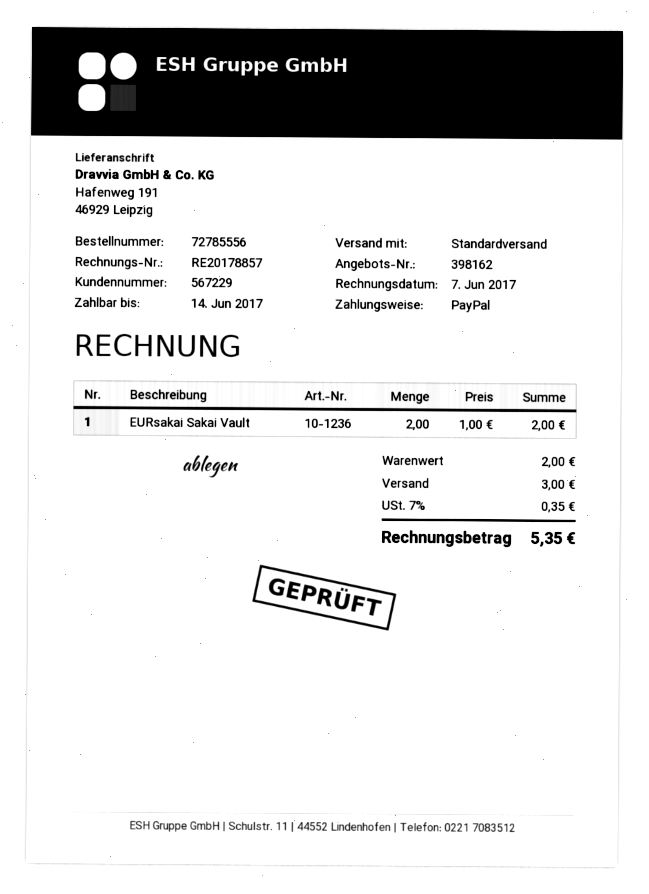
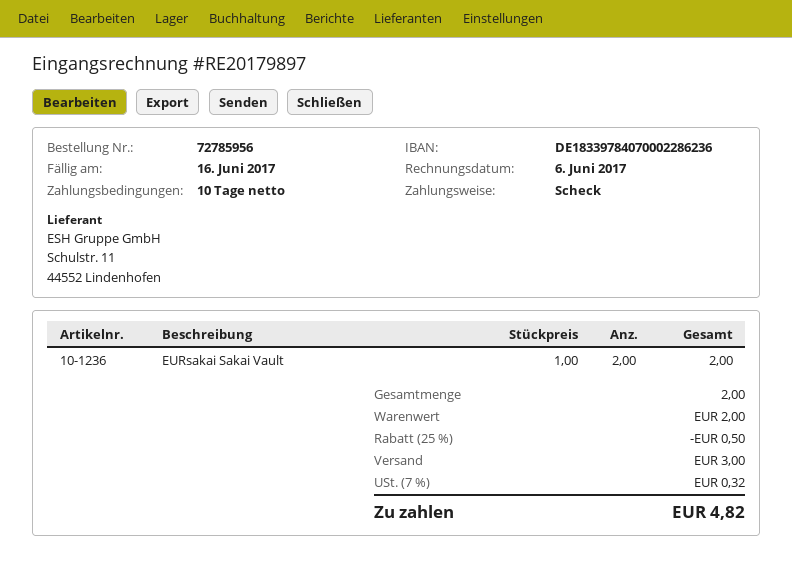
order number: 72785556 -> 72785956
invoice number: RE20178857 -> RE20179897
invoice date: 2017-06-07 -> 2017-06-06
due date: 2017-06-14 -> 2017-06-16
payment method: PayPal -> cheque
discount: none -> 25% = 0.50
tax: 7% = 0.35 -> 7% = 0.32
total: 5.35 -> 4.82

